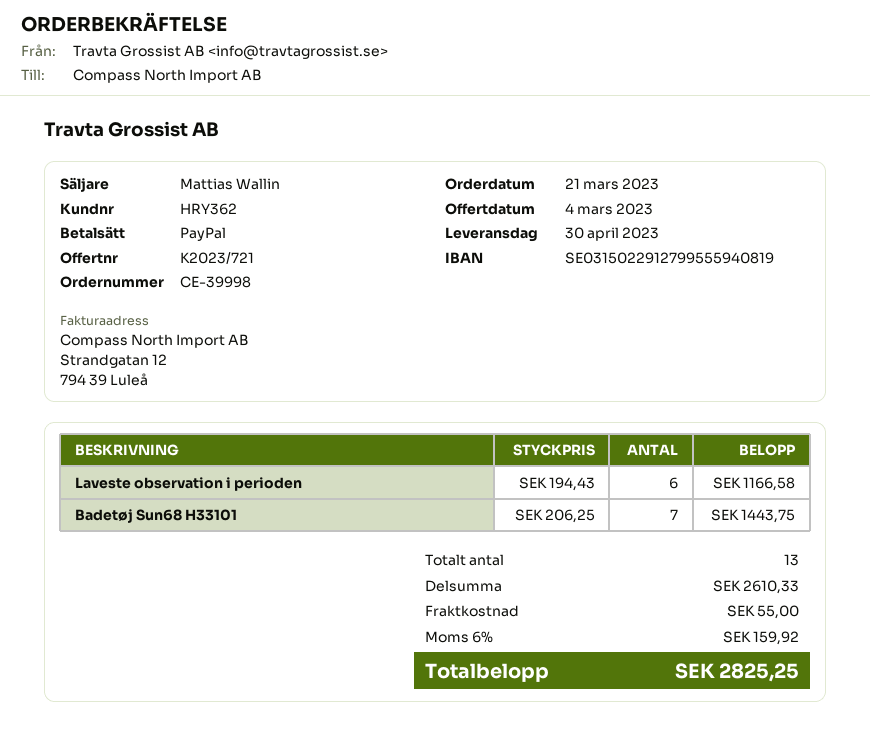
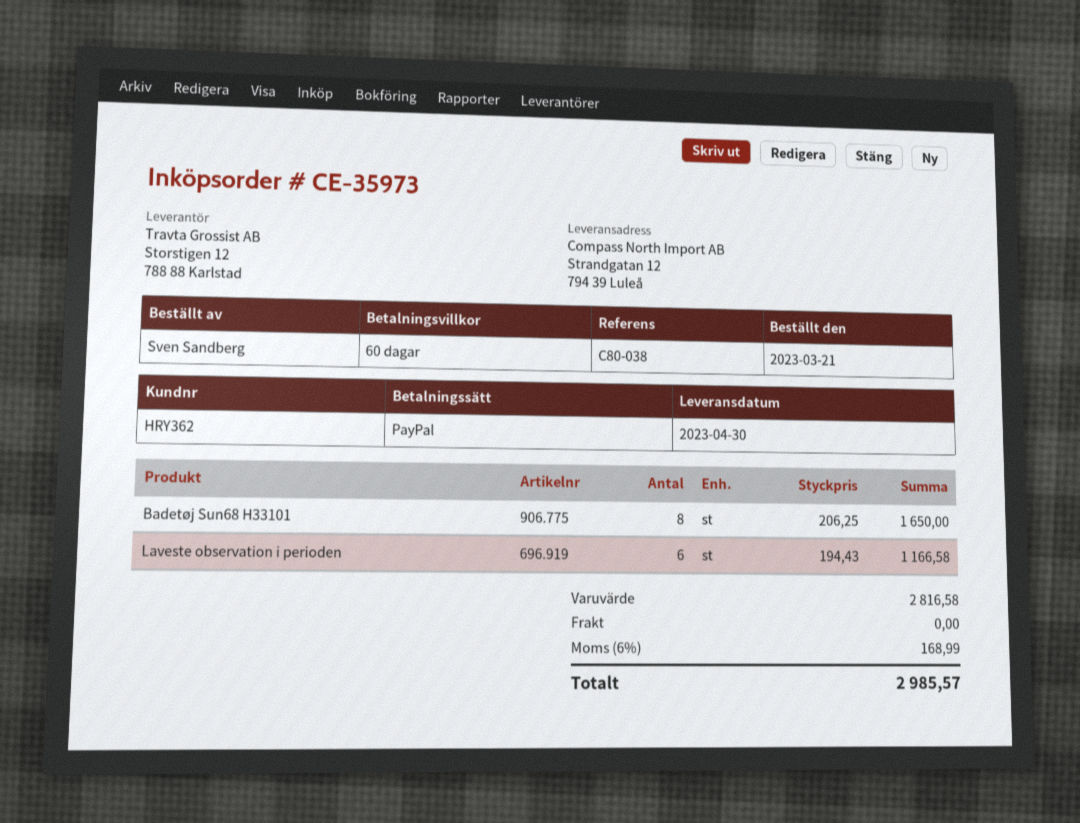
order number: CE-39998 -> CE-35973
Badetøj Sun68 H33101: 7 x 206.25 = 1443.75 -> 8 x 206.25 = 1650.00
subtotal: 2610.33 -> 2816.58
shipping: 55.00 -> 0.00
tax: 6% = 159.92 -> 6% = 168.99
total: 2825.25 -> 2985.57

